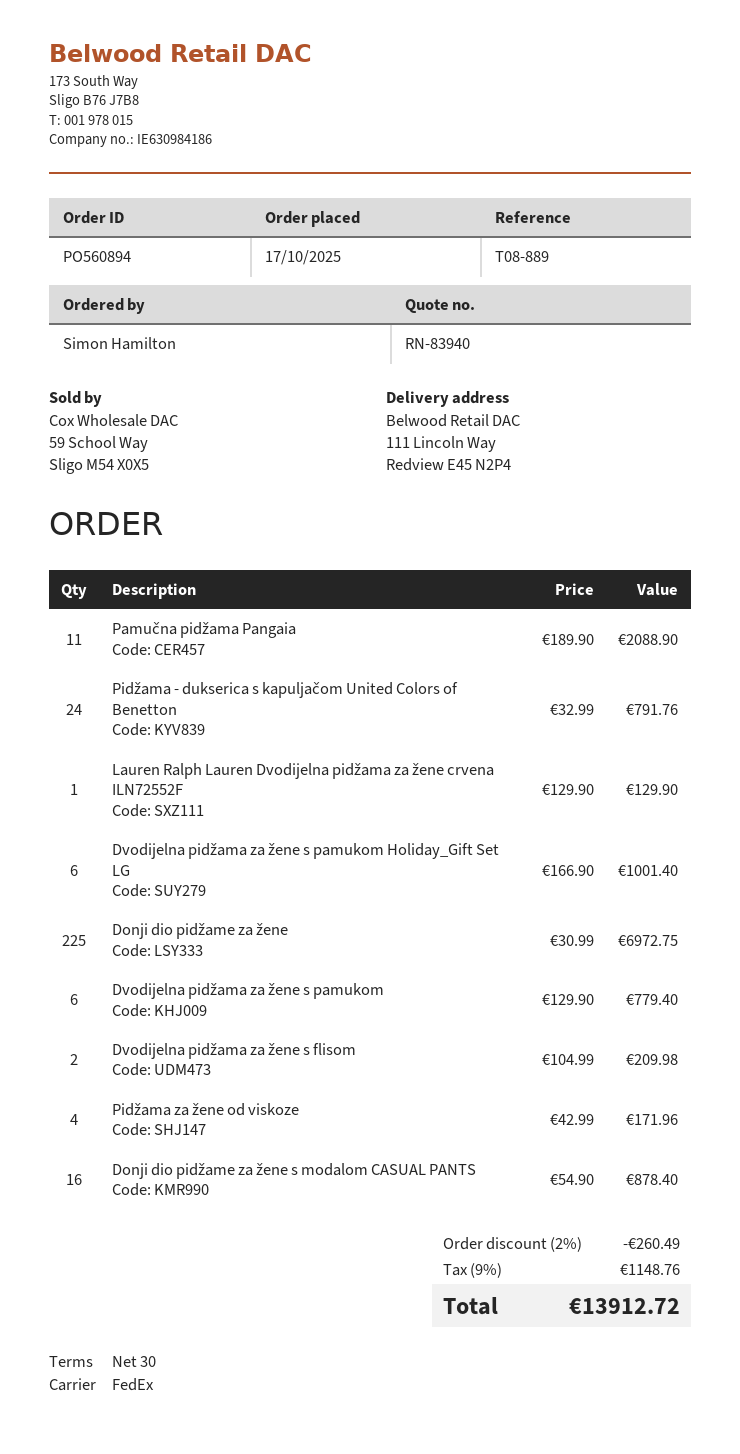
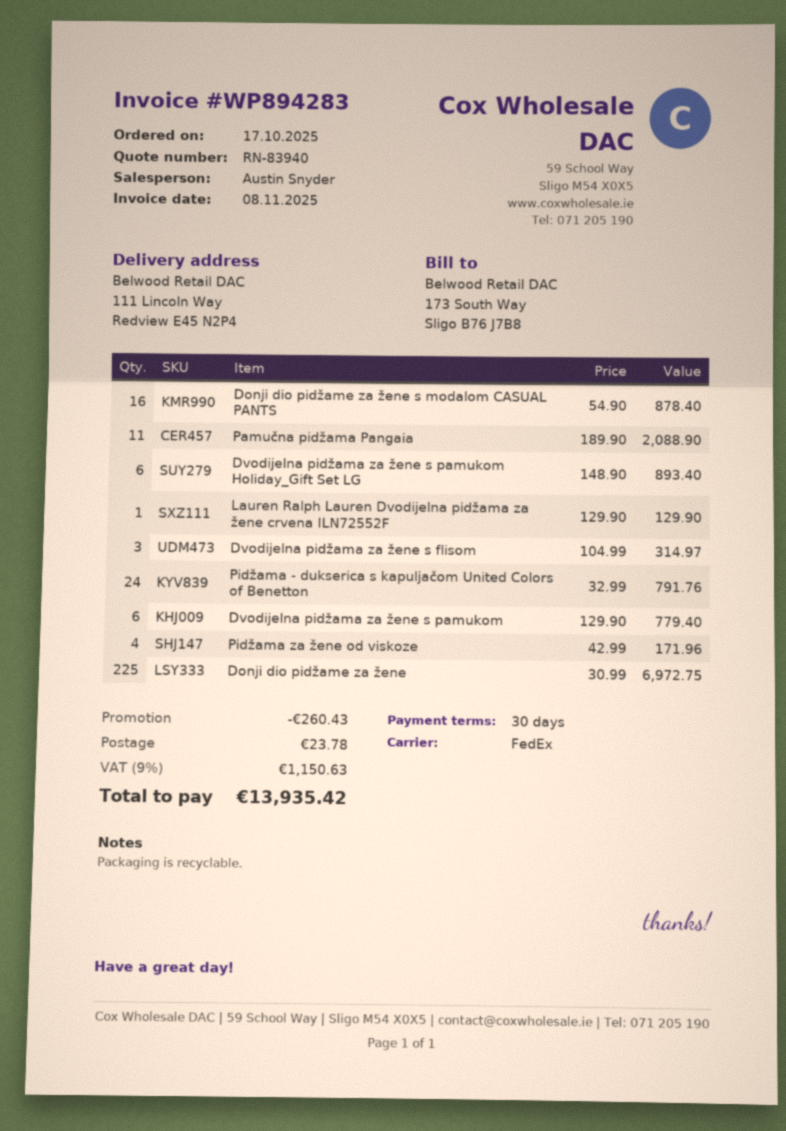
Dvodijelna pidžama za žene s pamukom Holiday_Gift Set LG: 6 x 166.90 = 1001.40 -> 6 x 148.90 = 893.40
Dvodijelna pidžama za žene s flisom: 2 x 104.99 = 209.98 -> 3 x 104.99 = 314.97
discount: 260.49 -> 260.43
shipping: none -> 23.78
tax: 9% = 1148.76 -> 9% = 1150.63
total: 13912.72 -> 13935.42

